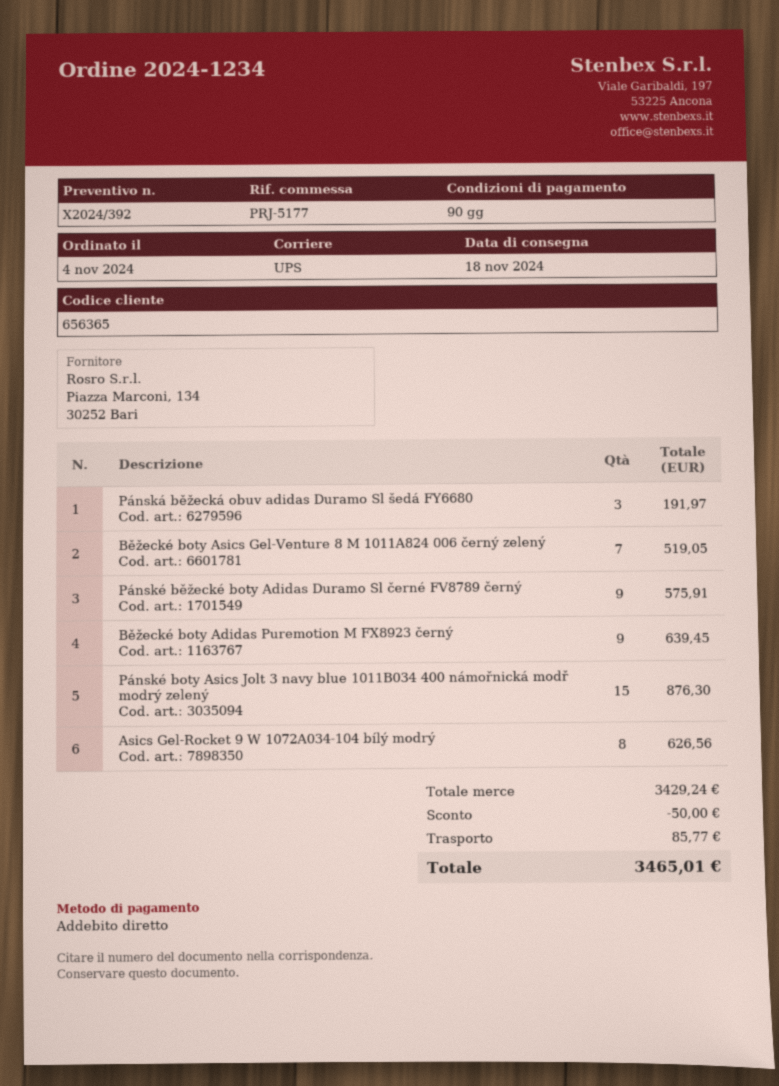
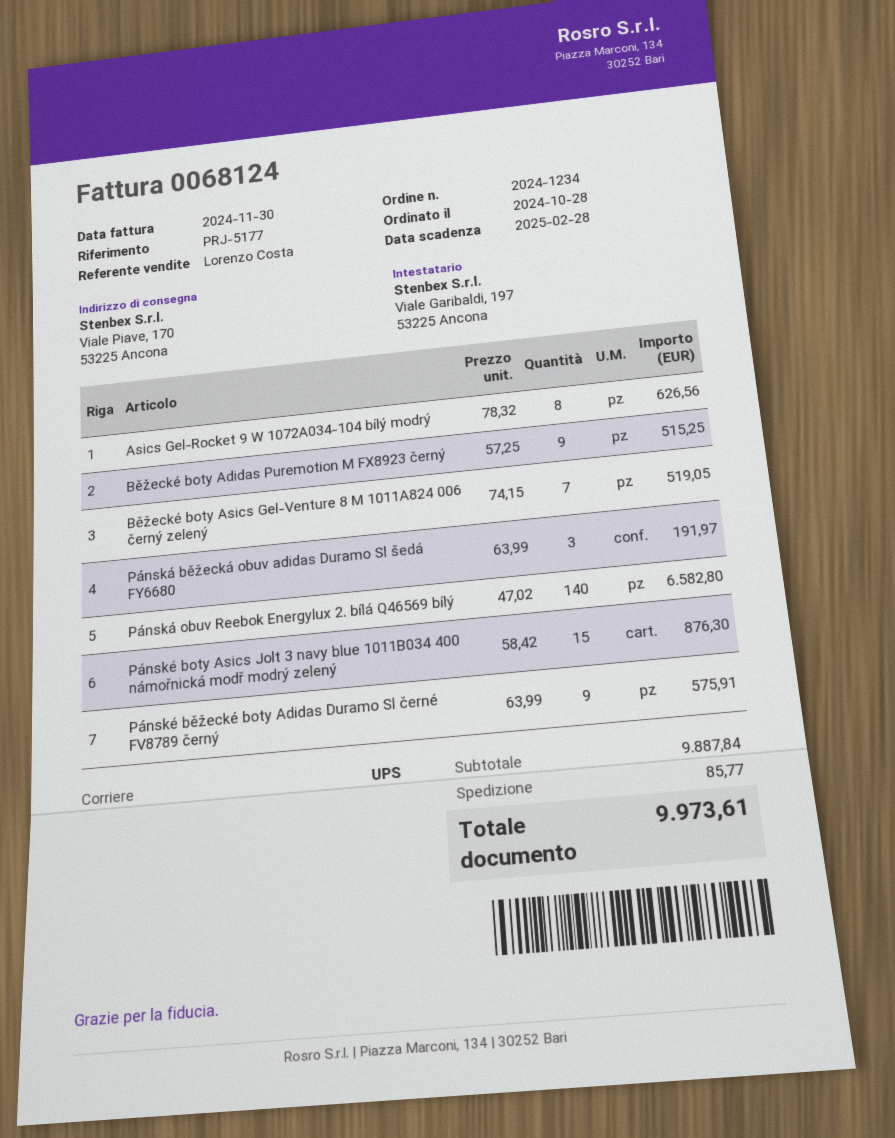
order date: 2024-11-04 -> 2024-10-28
Běžecké boty Adidas Puremotion M FX8923 černý: 9 for 639.45 -> 9 for 515.25
Pánská obuv Reebok Energylux 2. bílá Q46569 bílý: none -> 140 for 6582.80
subtotal: 3429.24 -> 9887.84
discount: 50.00 -> none
total: 3465.01 -> 9973.61

